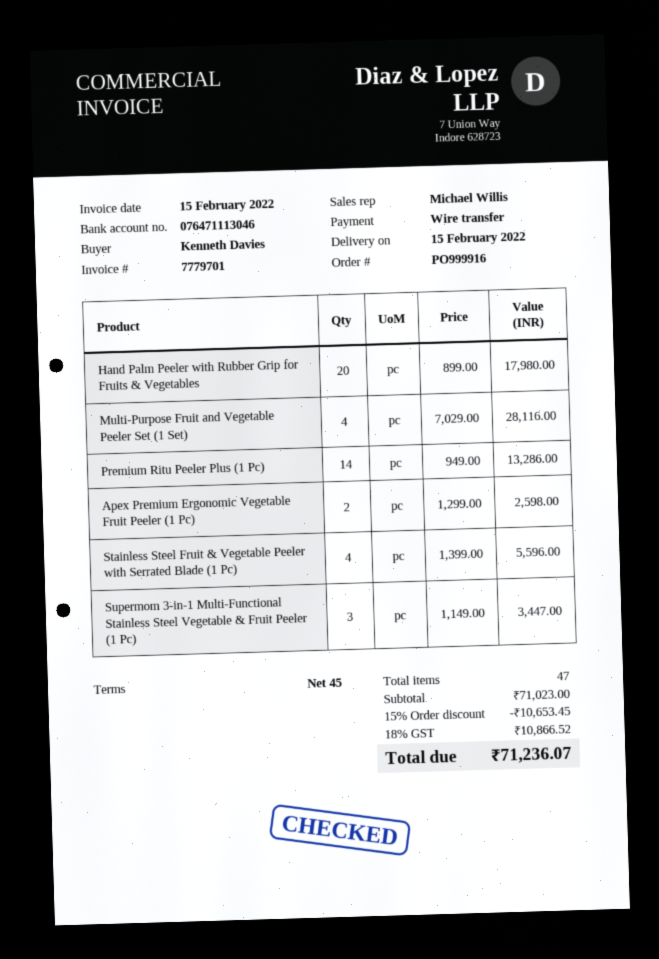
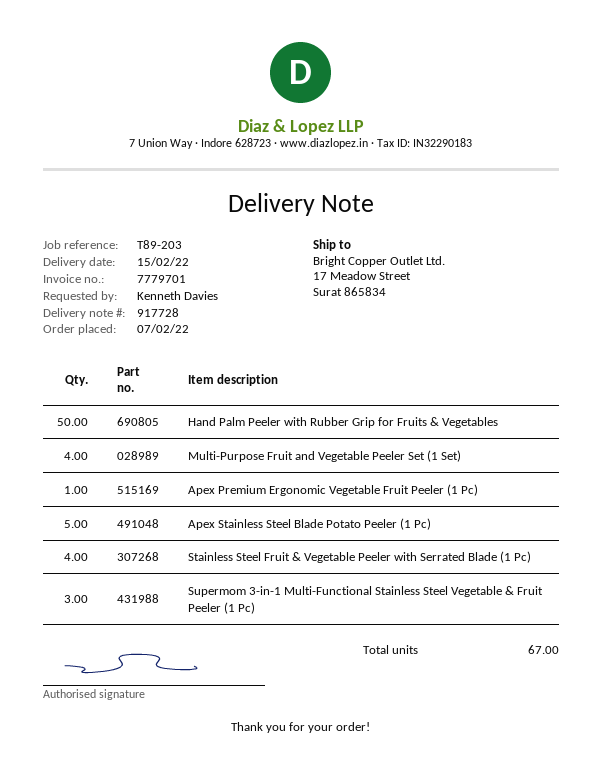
Hand Palm Peeler with Rubber Grip for Fruits & Vegetables: 20 -> 50
Premium Ritu Peeler Plus (1 Pc): 14 -> none
Apex Premium Ergonomic Vegetable Fruit Peeler (1 Pc): 2 -> 1
Apex Stainless Steel Blade Potato Peeler (1 Pc): none -> 5
total quantity: 47 -> 67

